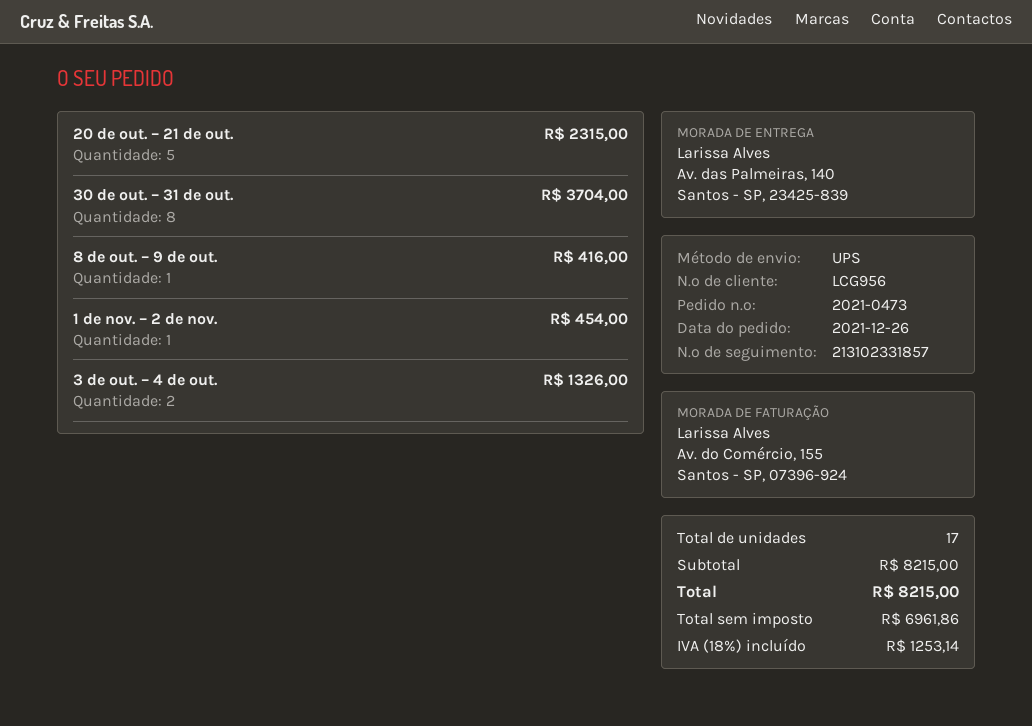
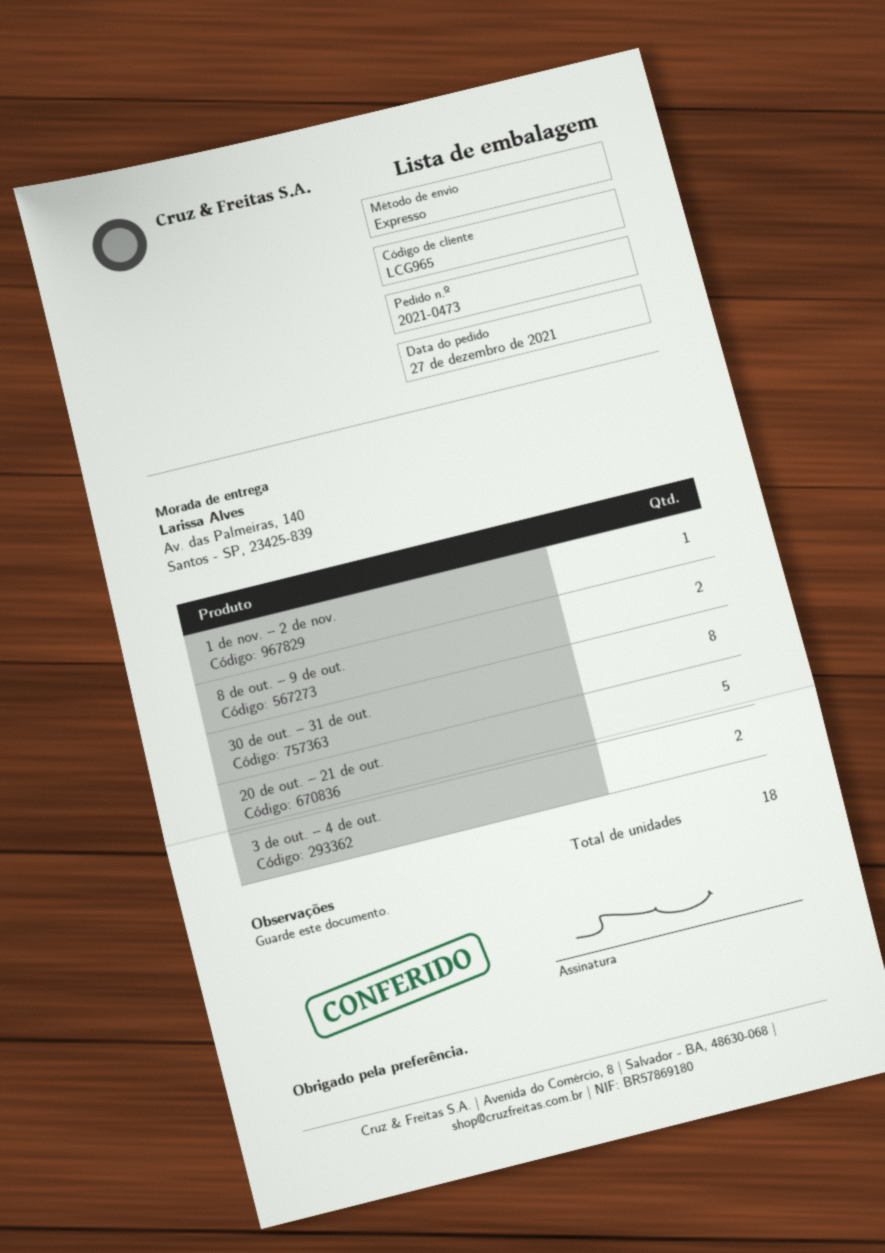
order date: 2021-12-26 -> 2021-12-27
customer number: LCG956 -> LCG965
shipping method: UPS -> express
8 de out. – 9 de out.: 1 -> 2
total quantity: 17 -> 18

